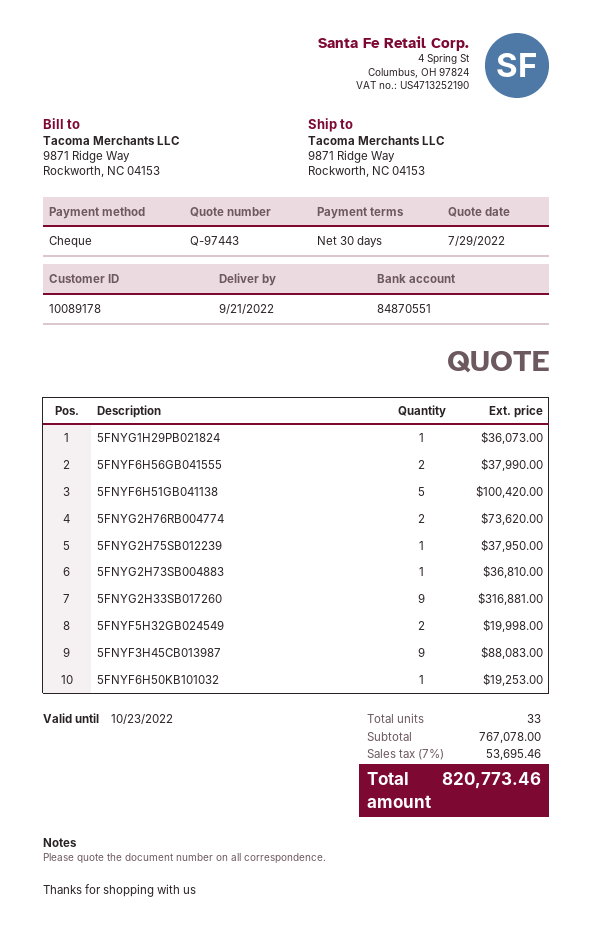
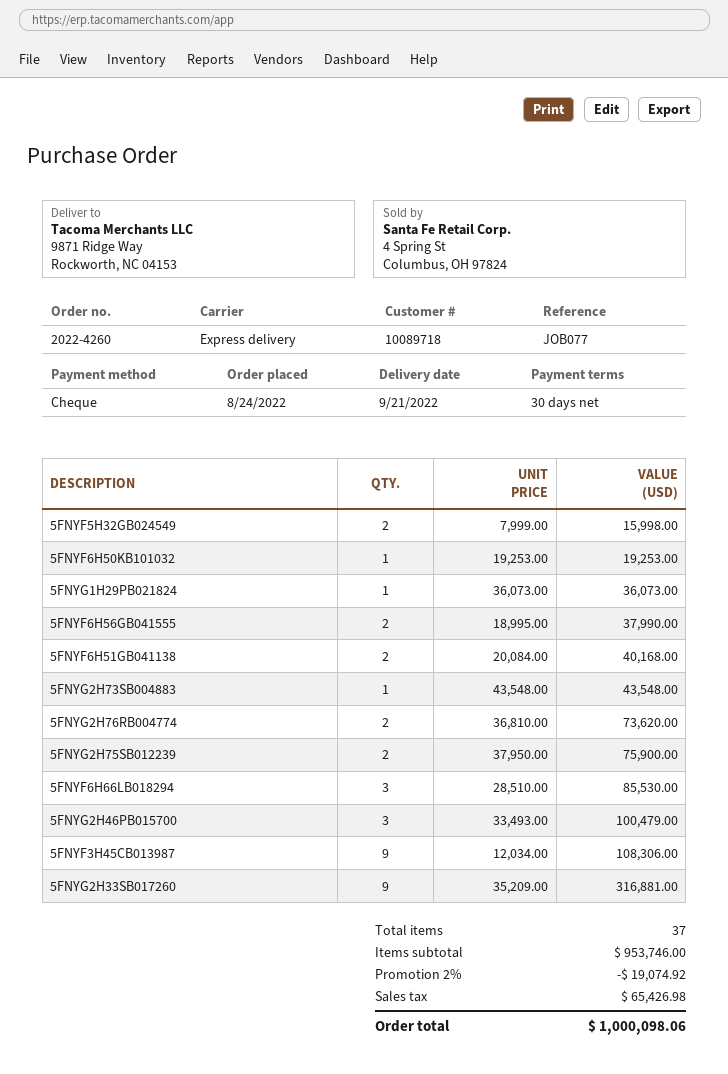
customer number: 10089178 -> 10089718
5FNYF6H51GB041138: 5 for 100420.00 -> 2 for 40168.00
5FNYG2H75SB012239: 1 for 37950.00 -> 2 for 75900.00
5FNYG2H73SB004883: 1 for 36810.00 -> 1 for 43548.00
5FNYF5H32GB024549: 2 for 19998.00 -> 2 for 15998.00
5FNYF3H45CB013987: 9 for 88083.00 -> 9 for 108306.00
5FNYF6H66LB018294: none -> 3 for 85530.00
5FNYG2H46PB015700: none -> 3 for 100479.00
total quantity: 33 -> 37
subtotal: 767078.00 -> 953746.00
discount: none -> 2% = 19074.92
tax: 53695.46 -> 65426.98
total: 820773.46 -> 1000098.06

